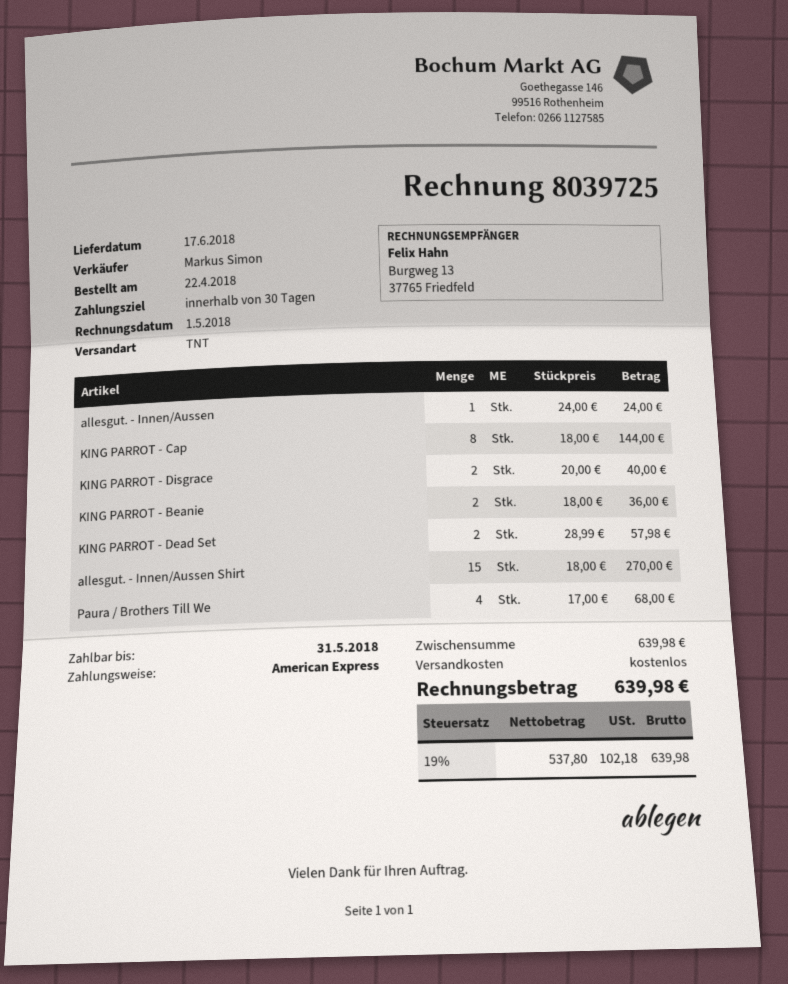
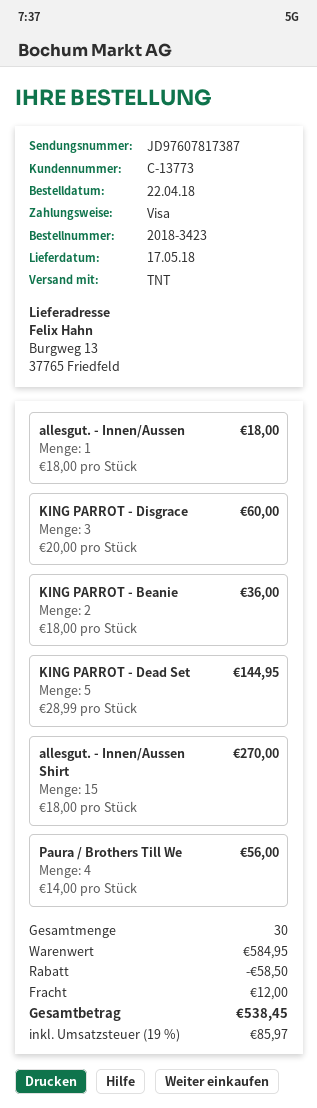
delivery date: 2018-06-17 -> 2018-05-17
payment method: American Express -> Visa
allesgut. - Innen/Aussen: 1 x 24.00 = 24.00 -> 1 x 18.00 = 18.00
KING PARROT - Cap: 8 x 18.00 = 144.00 -> none
KING PARROT - Disgrace: 2 x 20.00 = 40.00 -> 3 x 20.00 = 60.00
KING PARROT - Dead Set: 2 x 28.99 = 57.98 -> 5 x 28.99 = 144.95
Paura / Brothers Till We: 4 x 17.00 = 68.00 -> 4 x 14.00 = 56.00
subtotal: 639.98 -> 584.95
discount: none -> 58.50
shipping: 0.00 -> 12.00
tax: 19% = 102.18 -> 19% = 85.97
total: 639.98 -> 538.45

